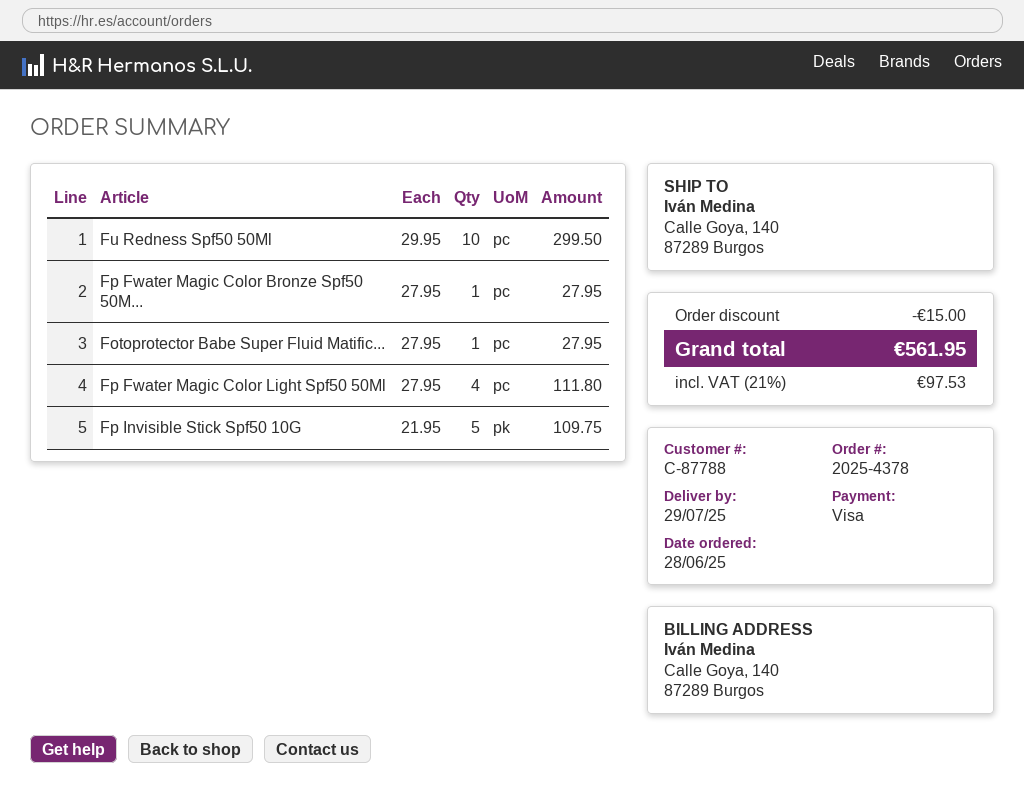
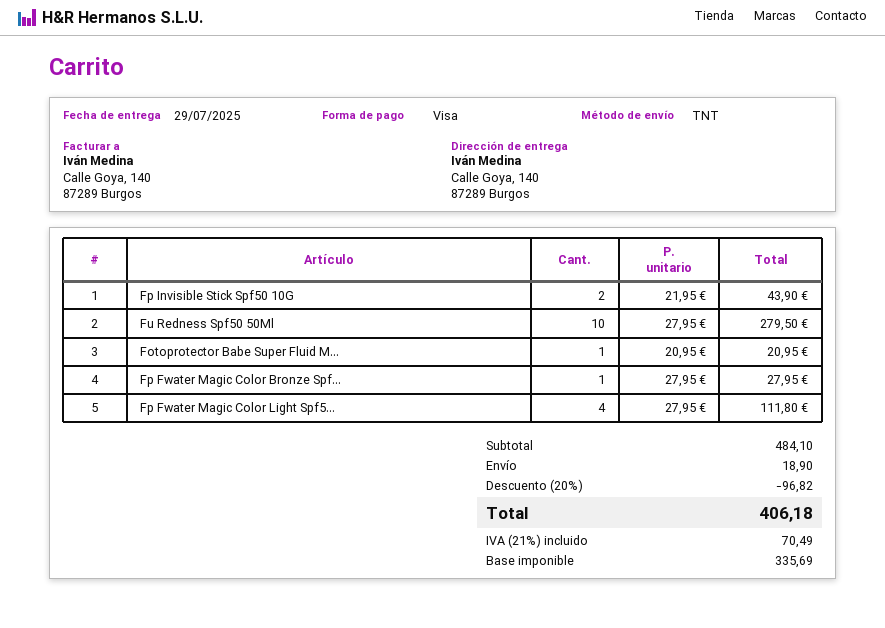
Fu Redness Spf50 50Ml: 10 x 29.95 = 299.50 -> 10 x 27.95 = 279.50
Fotoprotector Babe Super Fluid Matific...: 1 x 27.95 = 27.95 -> 1 x 20.95 = 20.95
Fp Invisible Stick Spf50 10G: 5 x 21.95 = 109.75 -> 2 x 21.95 = 43.90
discount: 15.00 -> 96.82
shipping: none -> 18.90
tax: 21% = 97.53 -> 21% = 70.49
total: 561.95 -> 406.18

